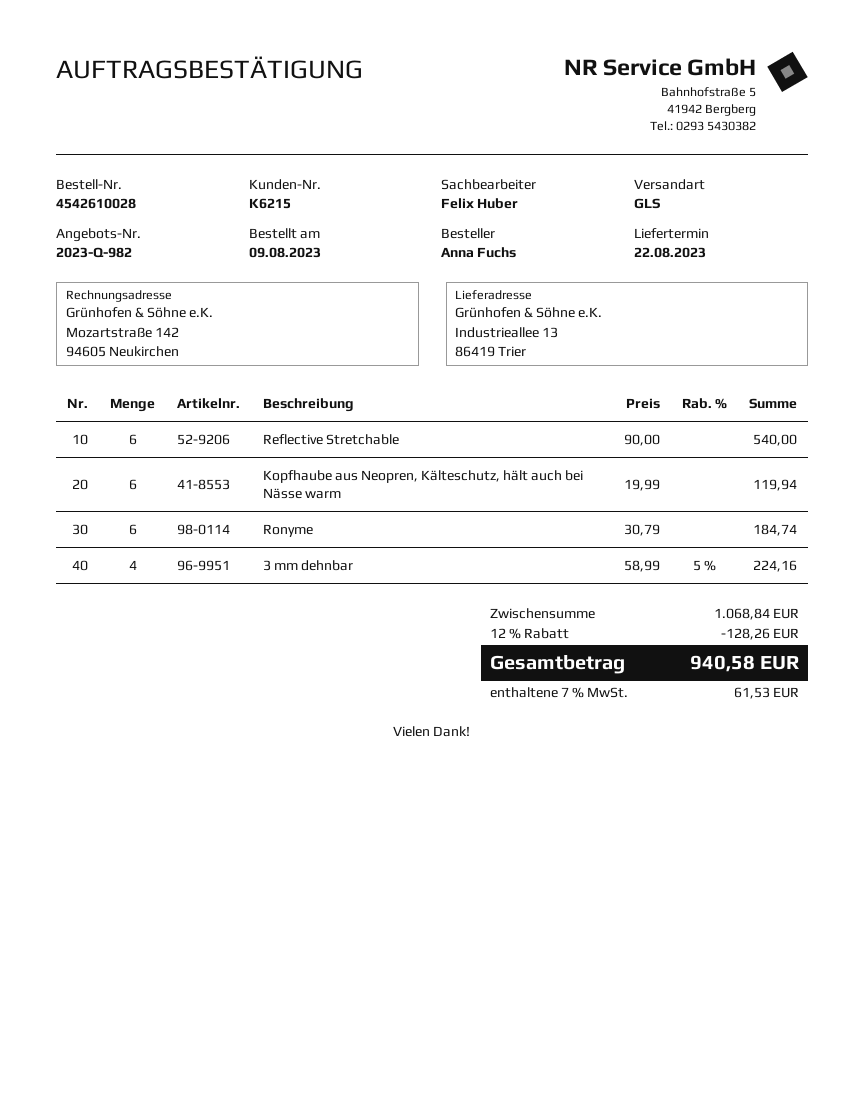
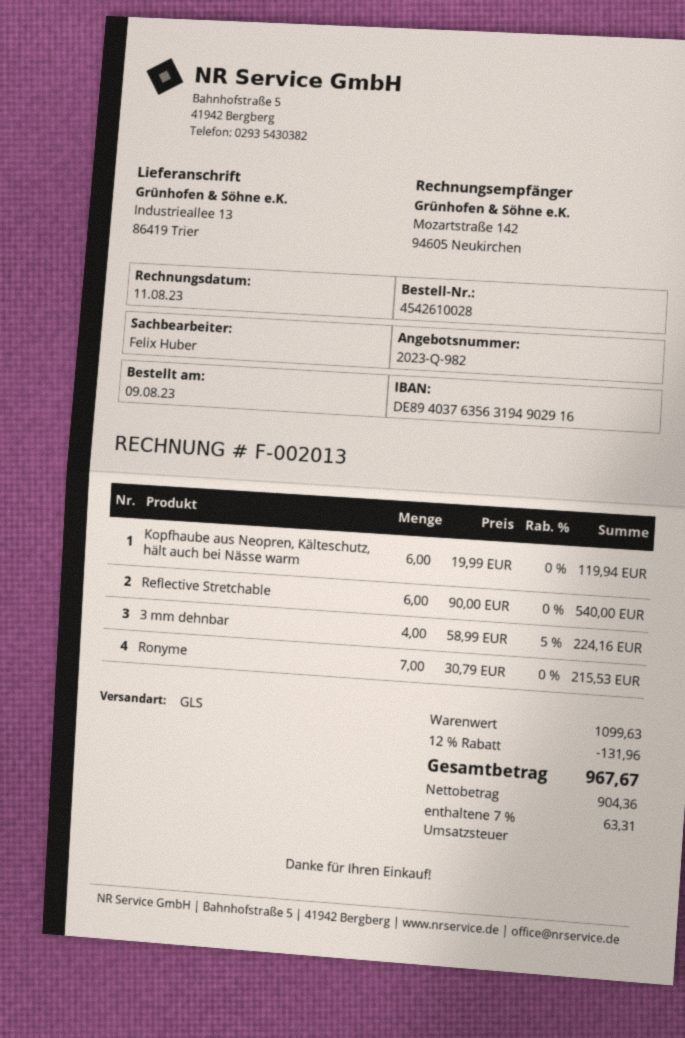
Ronyme: 6 x 30.79 = 184.74 -> 7 x 30.79 = 215.53
subtotal: 1068.84 -> 1099.63
discount: 12% = 128.26 -> 12% = 131.96
tax: 7% = 61.53 -> 7% = 63.31
total: 940.58 -> 967.67

